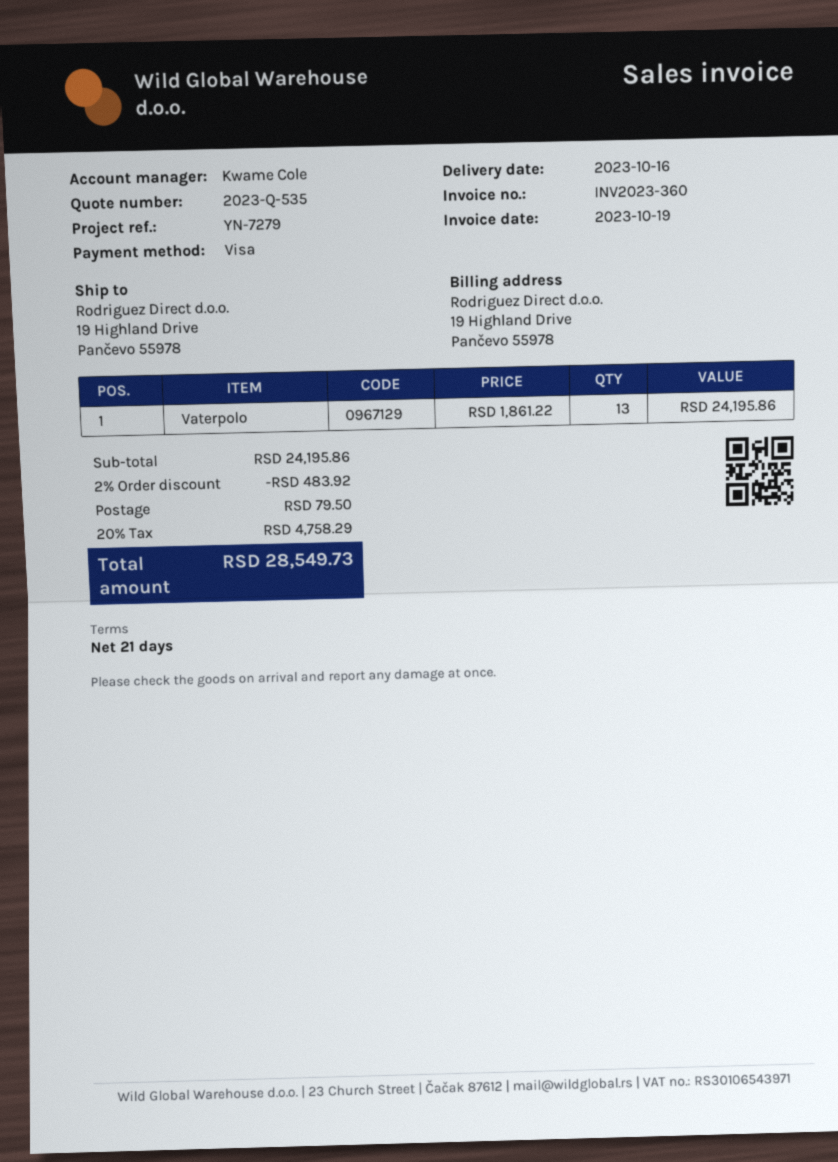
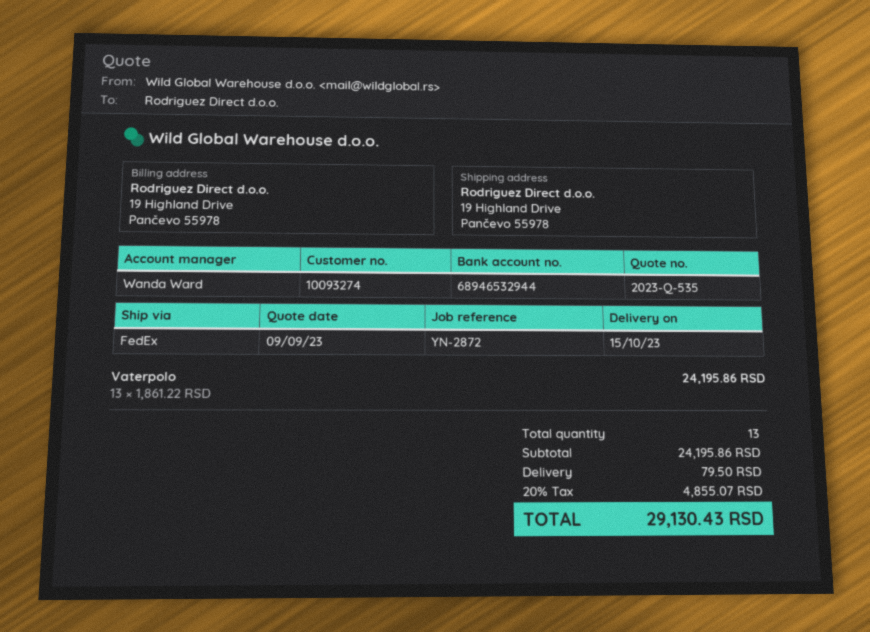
delivery date: 2023-10-16 -> 2023-10-15
reference: YN-7279 -> YN-2872
sales rep: Kwame Cole -> Wanda Ward
discount: 2% = 483.92 -> none
tax: 20% = 4758.29 -> 20% = 4855.07
total: 28549.73 -> 29130.43

